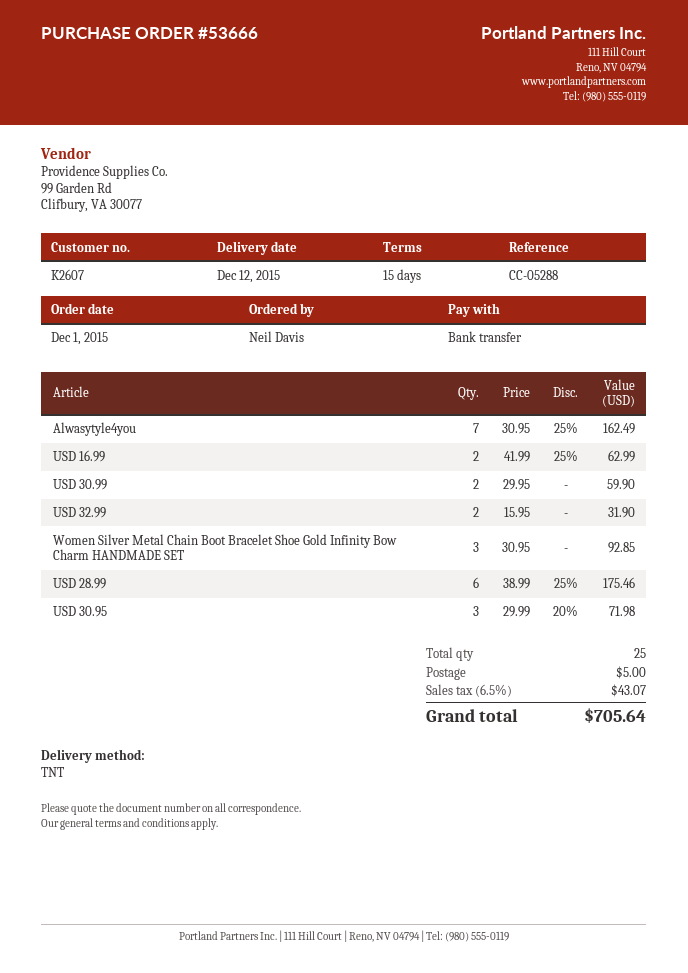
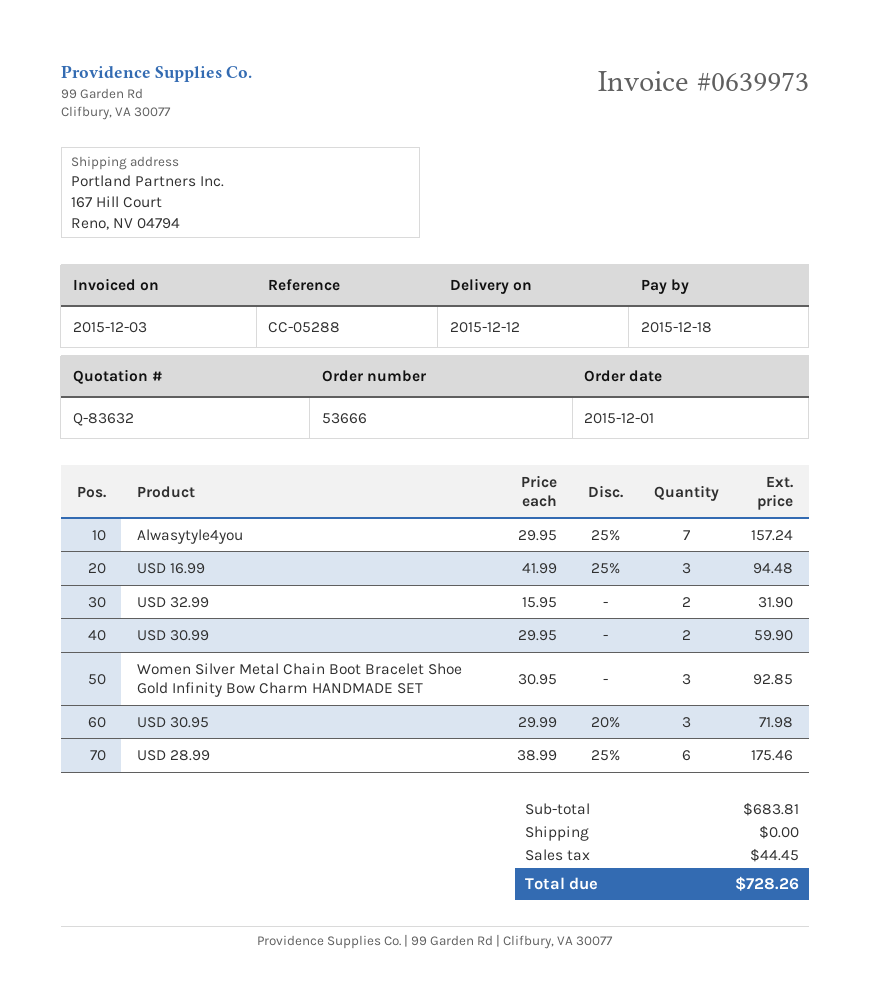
Alwasytyle4you: 7 x 30.95 - 25% = 162.49 -> 7 x 29.95 - 25% = 157.24
USD 16.99: 2 x 41.99 - 25% = 62.99 -> 3 x 41.99 - 25% = 94.48
shipping: 5.00 -> 0.00
tax: 43.07 -> 44.45
total: 705.64 -> 728.26

